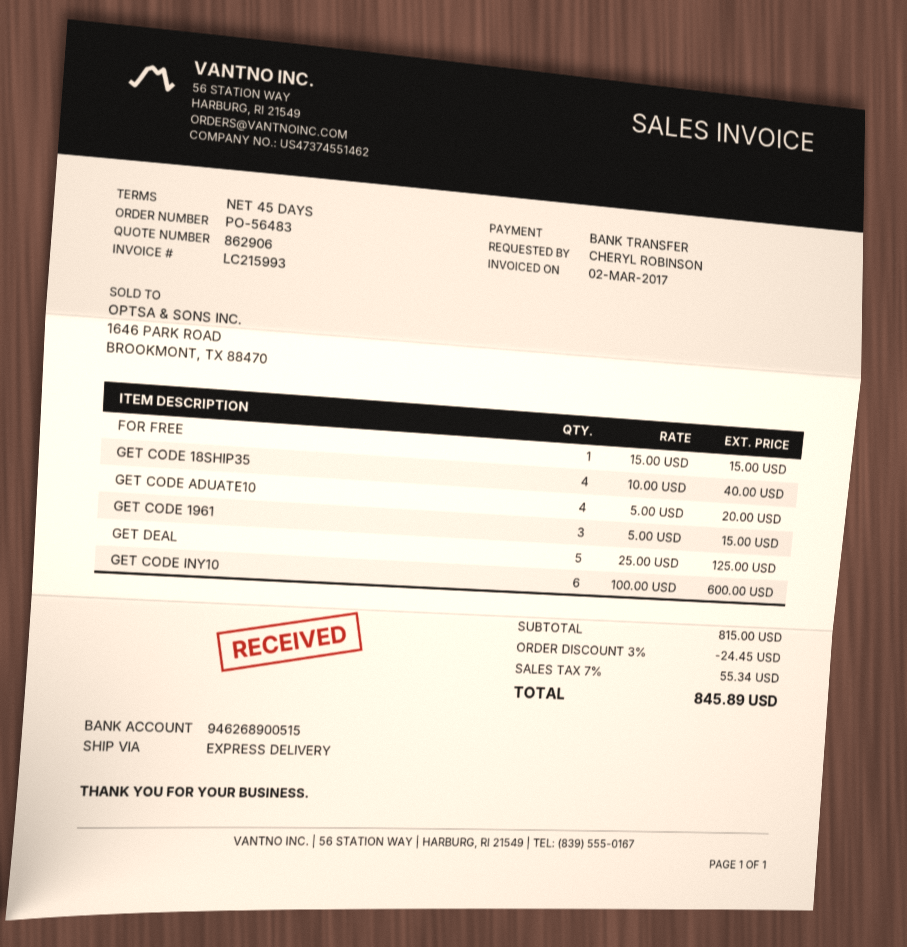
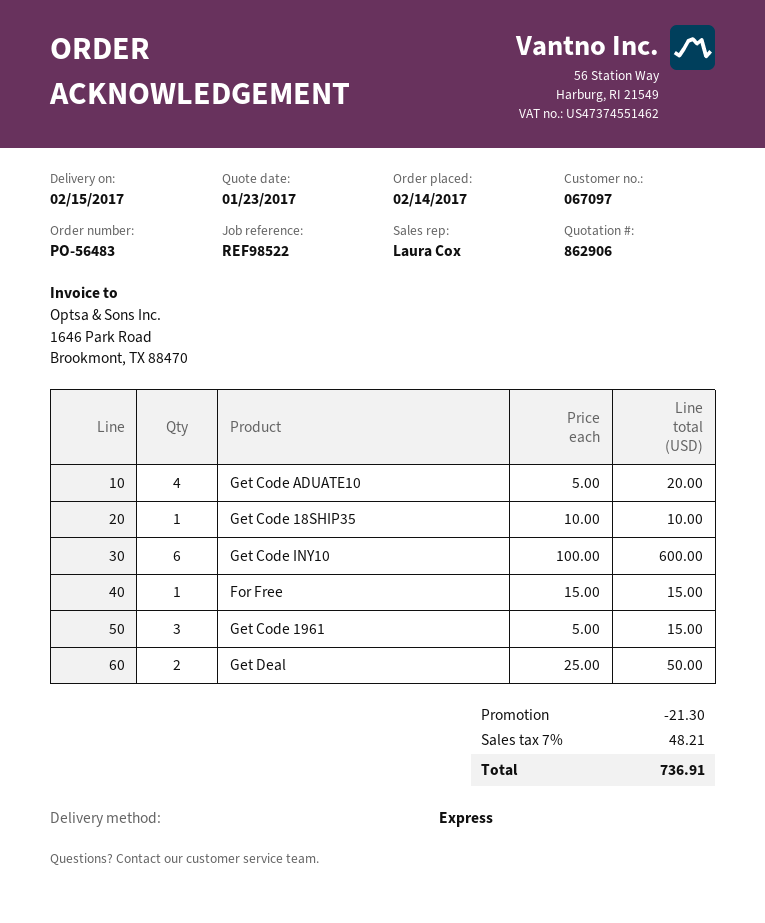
GET CODE 18SHIP35: 4 x 10.00 = 40.00 -> 1 x 10.00 = 10.00
GET DEAL: 5 x 25.00 = 125.00 -> 2 x 25.00 = 50.00
discount: 24.45 -> 21.30
tax: 7% = 55.34 -> 7% = 48.21
total: 845.89 -> 736.91

